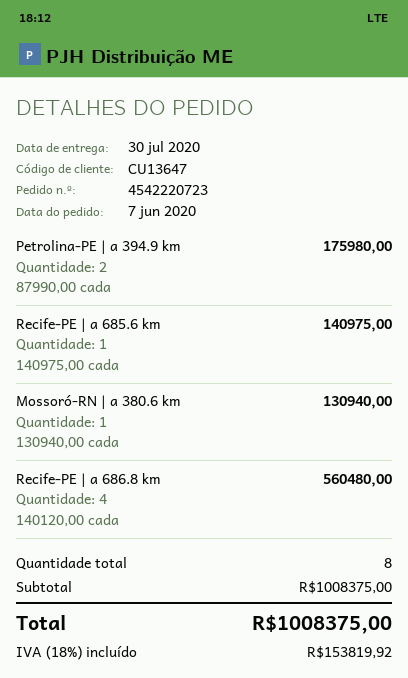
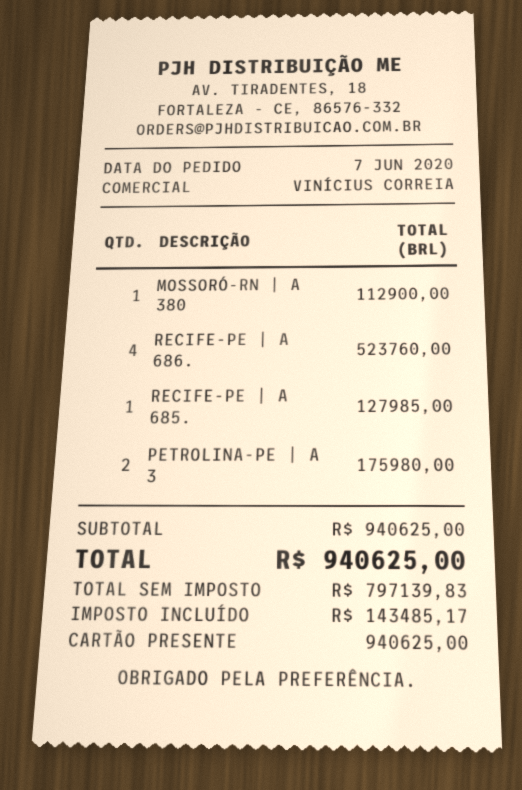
Recife-PE | a 685.6 km: 1 for 140975.00 -> 1 for 127985.00
Mossoró-RN | a 380.6 km: 1 for 130940.00 -> 1 for 112900.00
Recife-PE | a 686.8 km: 4 for 560480.00 -> 4 for 523760.00
subtotal: 1008375.00 -> 940625.00
tax: 153819.92 -> 143485.17
total: 1008375.00 -> 940625.00

